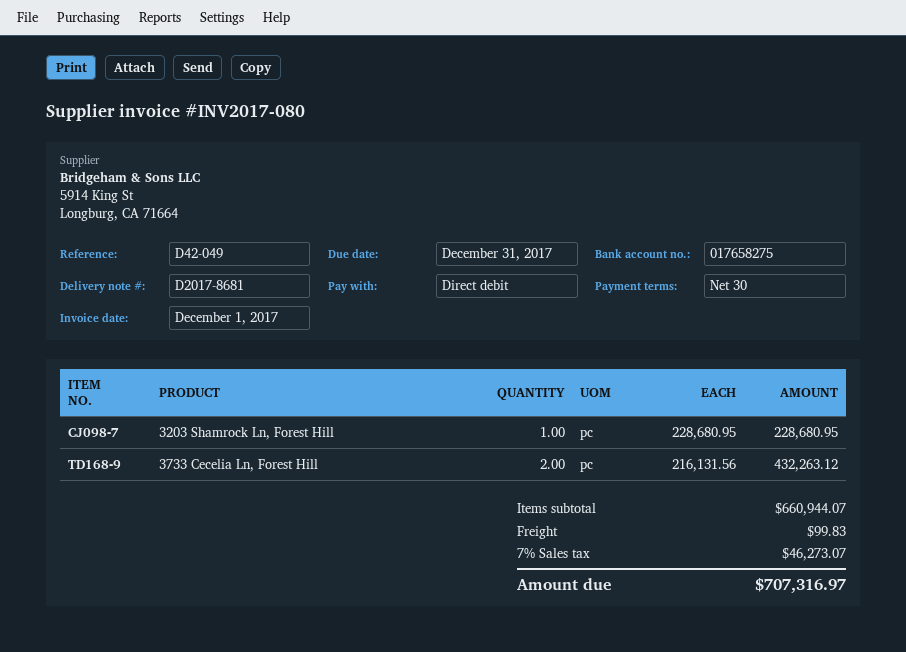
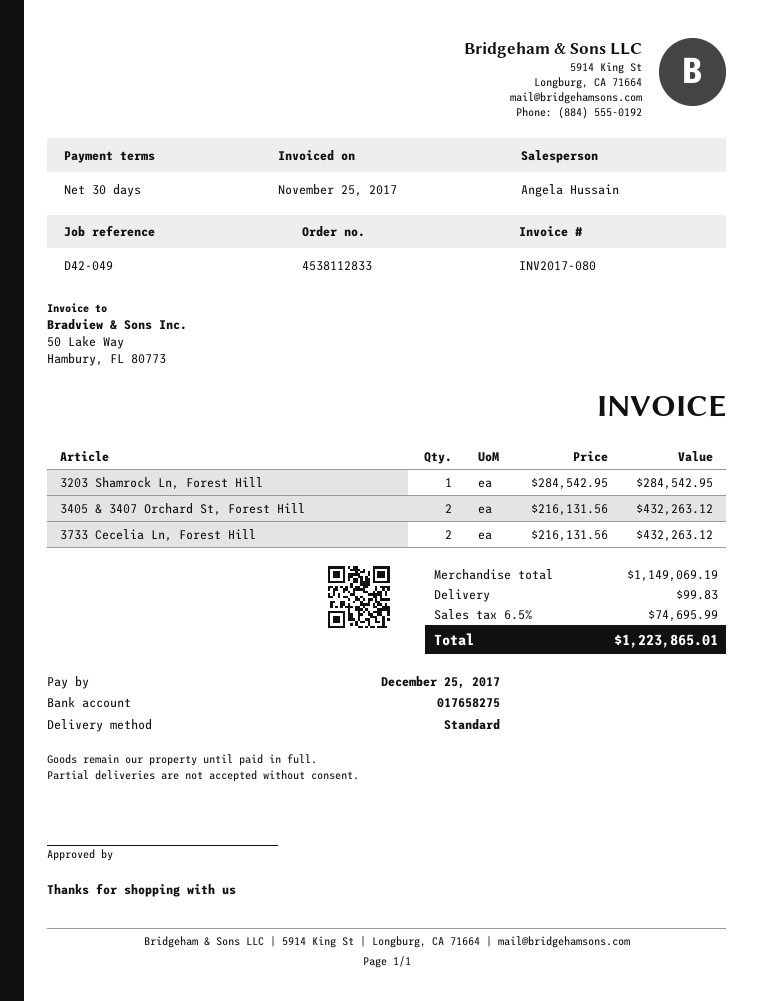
invoice date: 2017-12-01 -> 2017-11-25
due date: 2017-12-31 -> 2017-12-25
3203 Shamrock Ln, Forest Hill: 1 x 228680.95 = 228680.95 -> 1 x 284542.95 = 284542.95
3405 & 3407 Orchard St, Forest Hill: none -> 2 x 216131.56 = 432263.12
subtotal: 660944.07 -> 1149069.19
tax: 7% = 46273.07 -> 6.5% = 74695.99
total: 707316.97 -> 1223865.01

